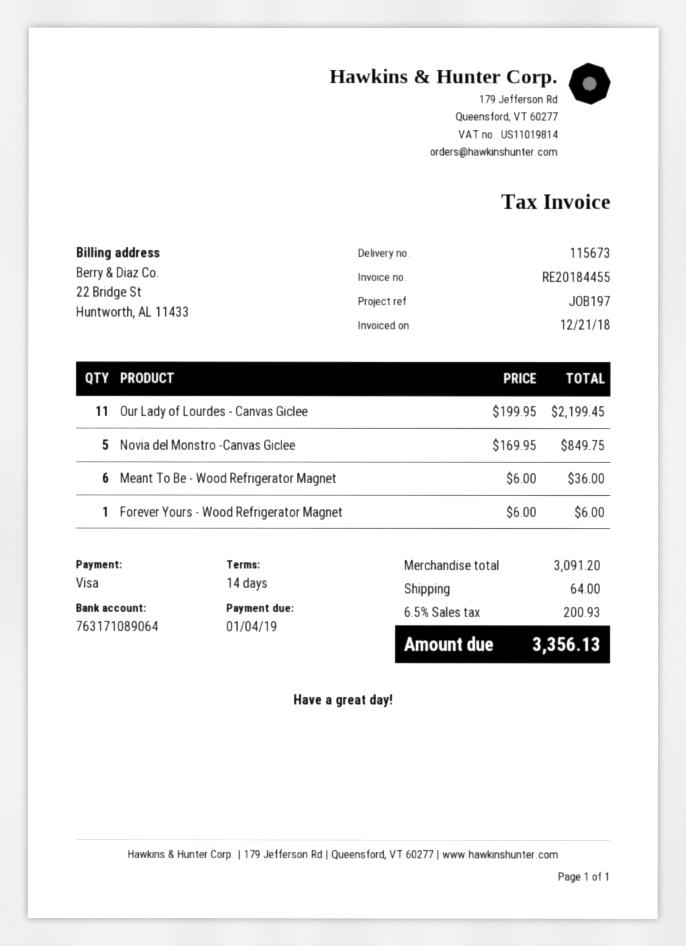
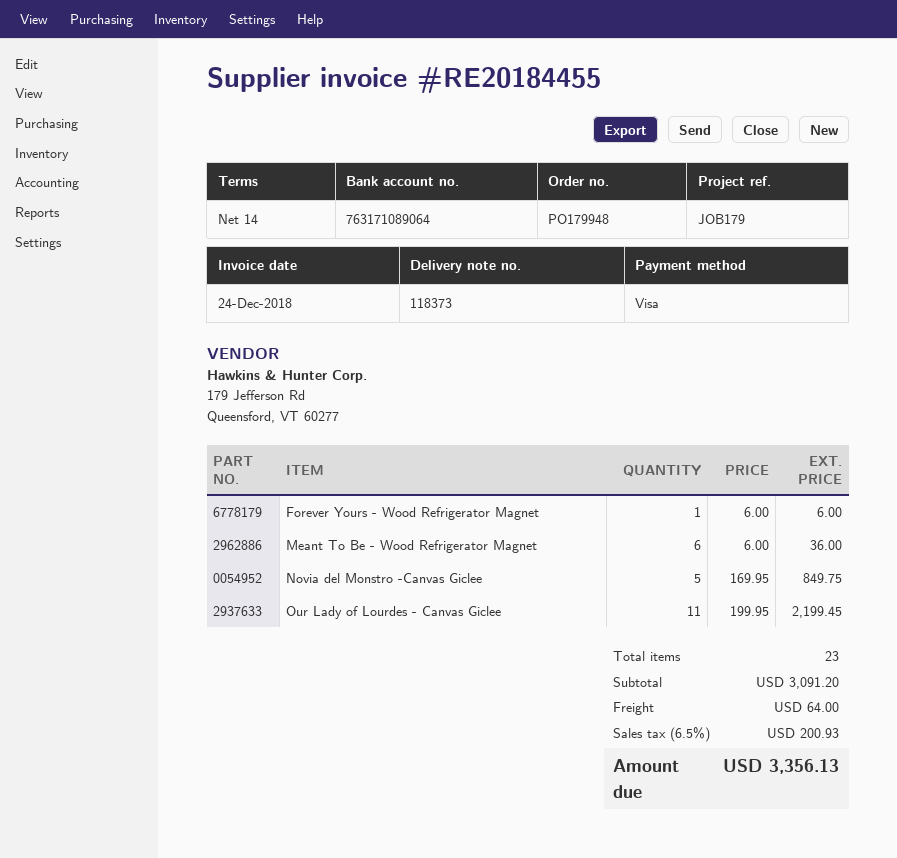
delivery note number: 115673 -> 118373
invoice date: 2018-12-21 -> 2018-12-24
reference: JOB197 -> JOB179

